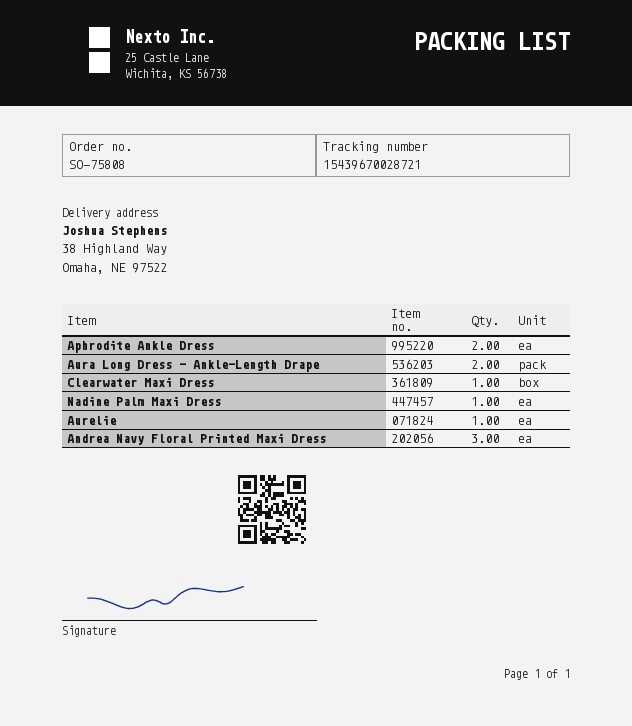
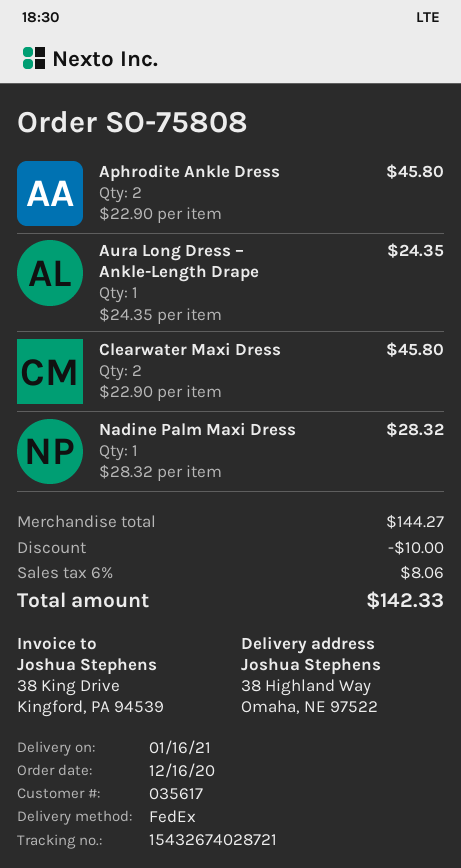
tracking number: 15439670028721 -> 15432674028721
Aura Long Dress – Ankle-Length Drape: 2 -> 1
Clearwater Maxi Dress: 1 -> 2
Aurelie: 1 -> none
Andrea Navy Floral Printed Maxi Dress: 3 -> none

